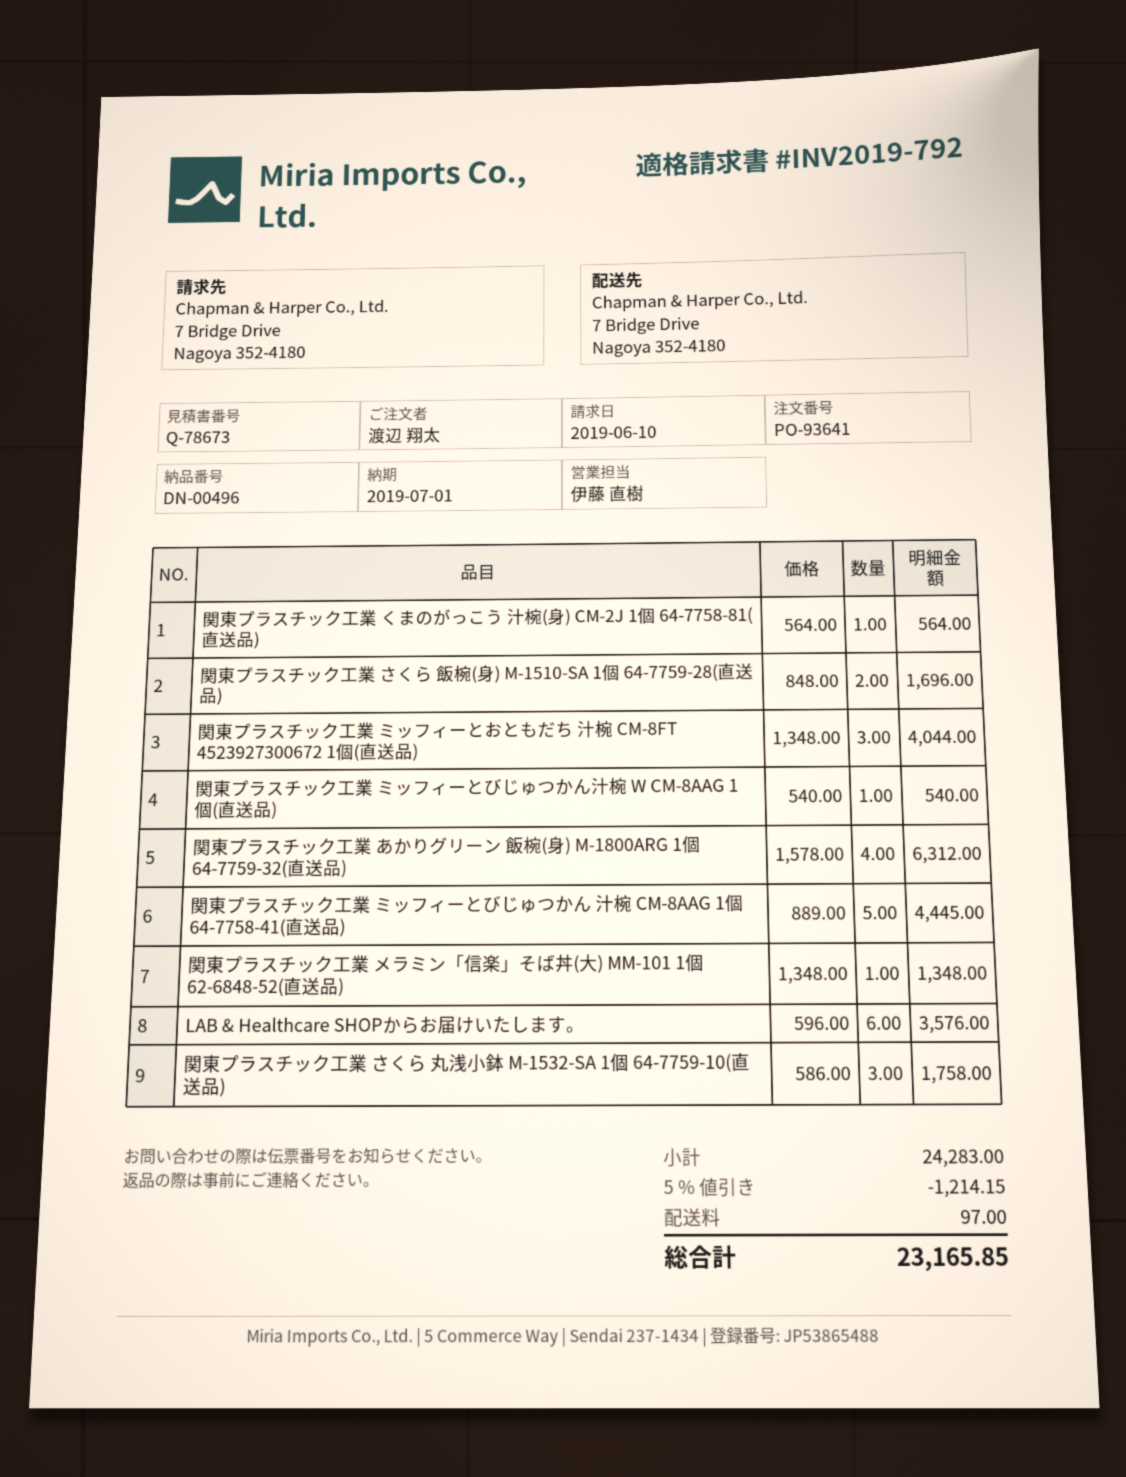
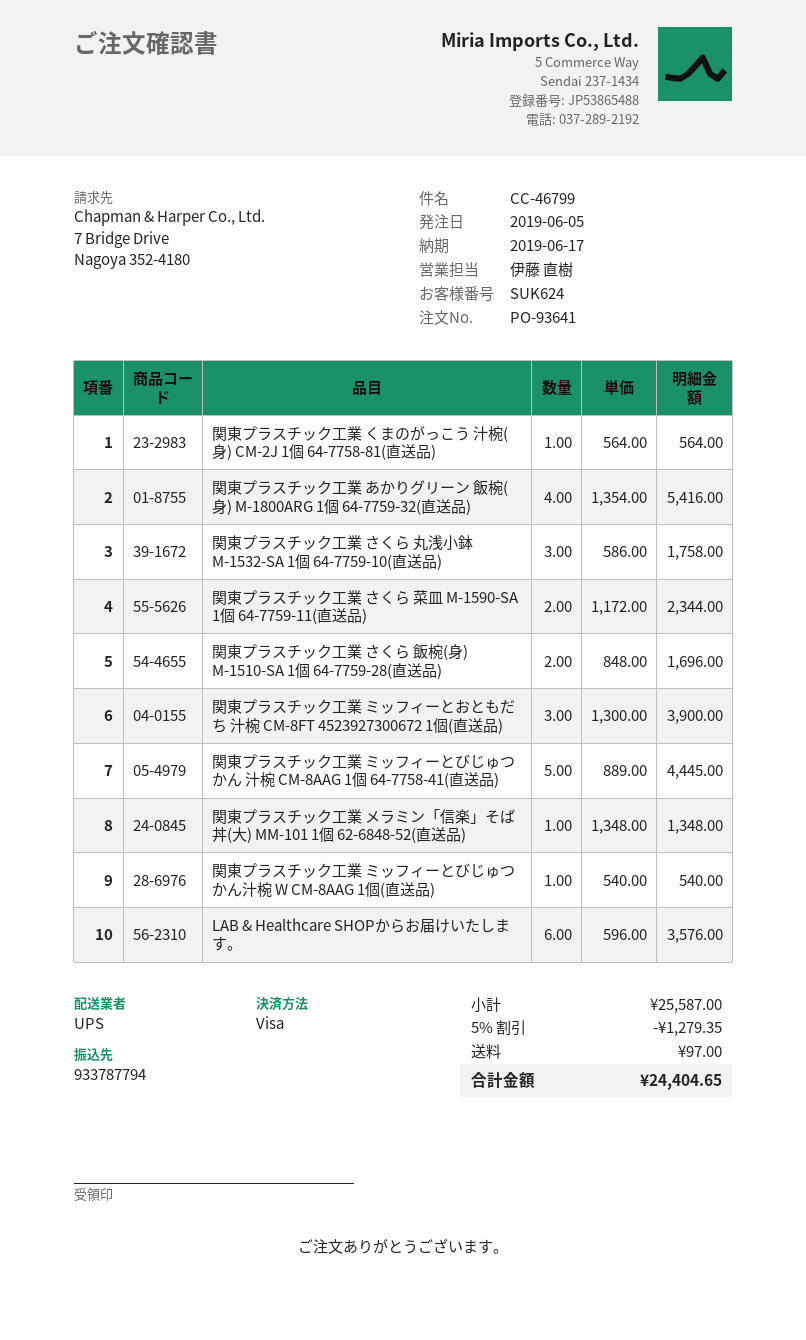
delivery date: 2019-07-01 -> 2019-06-17
関東プラスチック工業 ミッフィーとおともだち 汁椀 CM-8FT 4523927300672 1個(直送品): 3 x 1348.00 = 4044.00 -> 3 x 1300.00 = 3900.00
関東プラスチック工業 あかりグリーン 飯椀(身) M-1800ARG 1個 64-7759-32(直送品): 4 x 1578.00 = 6312.00 -> 4 x 1354.00 = 5416.00
関東プラスチック工業 さくら 菜皿 M-1590-SA 1個 64-7759-11(直送品): none -> 2 x 1172.00 = 2344.00
subtotal: 24283.00 -> 25587.00
discount: 5% = 1214.15 -> 5% = 1279.35
total: 23165.85 -> 24404.65

